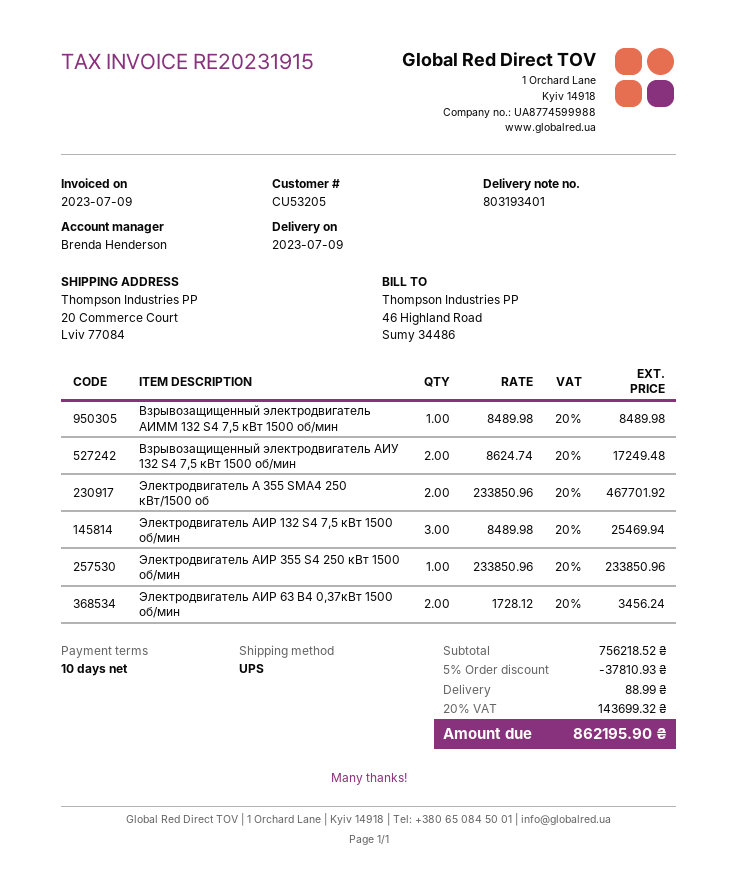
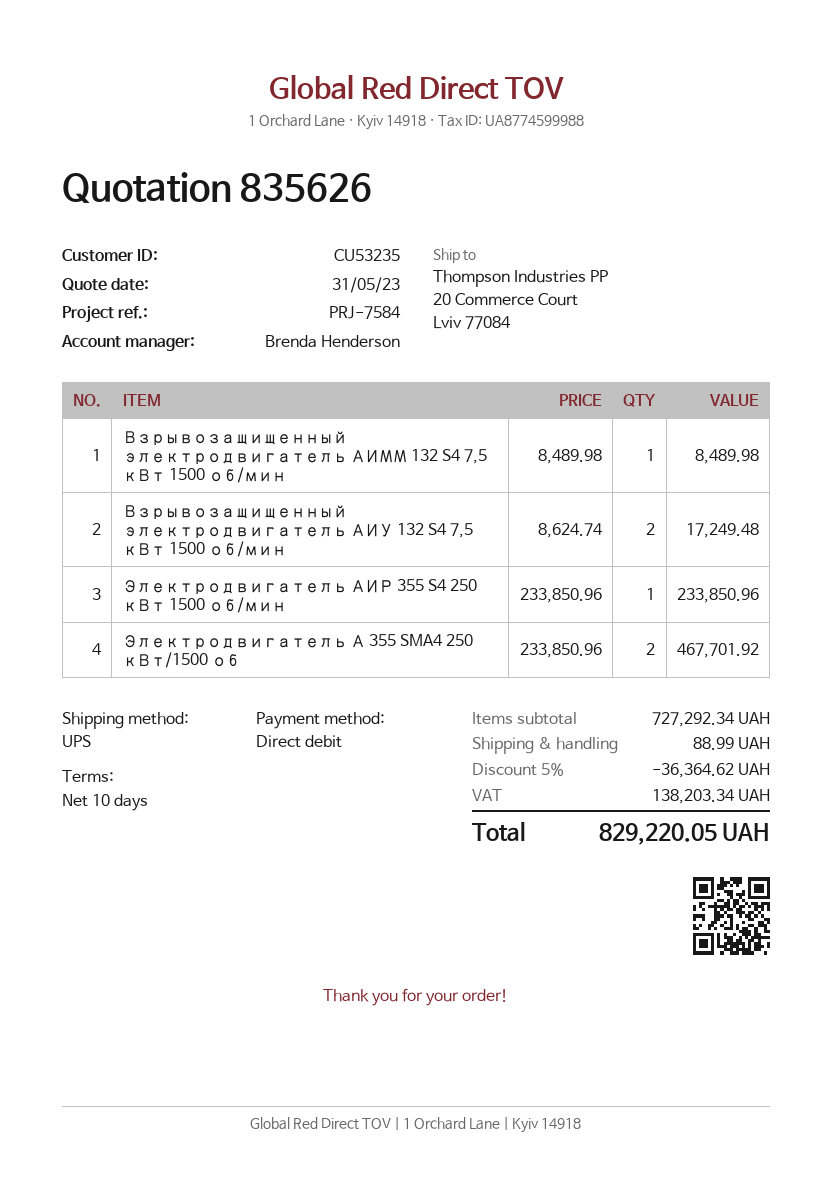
customer number: CU53205 -> CU53235
Электродвигатель АИР 132 S4 7,5 кВт 1500 об/мин: 3 x 8489.98 = 25469.94 -> none
Электродвигатель АИР 63 B4 0,37кВт 1500 об/мин: 2 x 1728.12 = 3456.24 -> none
subtotal: 756218.52 -> 727292.34
discount: 5% = 37810.93 -> 5% = 36364.62
tax: 143699.32 -> 138203.34
total: 862195.90 -> 829220.05

